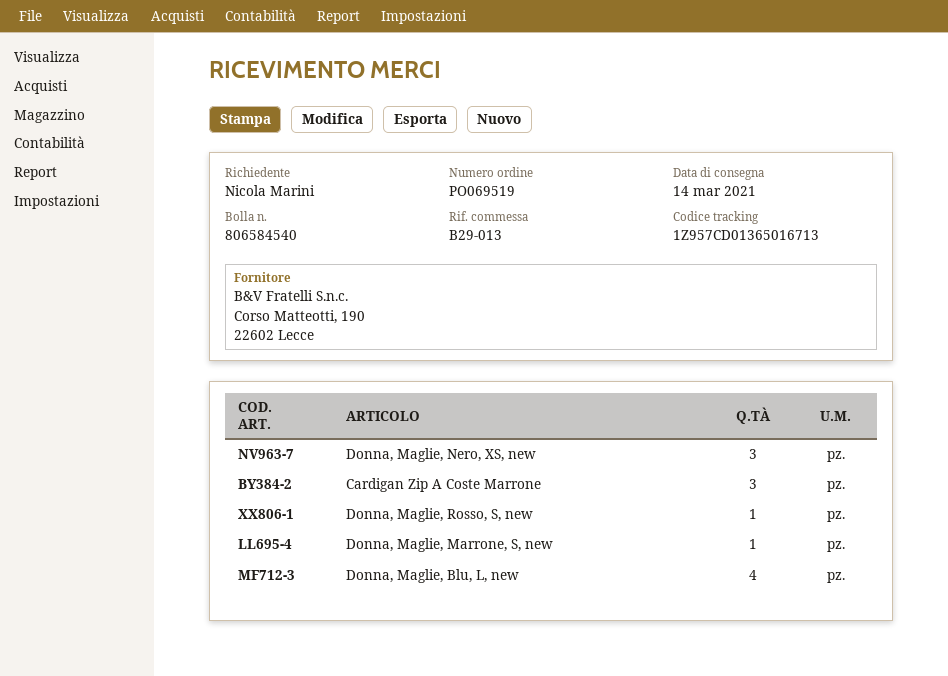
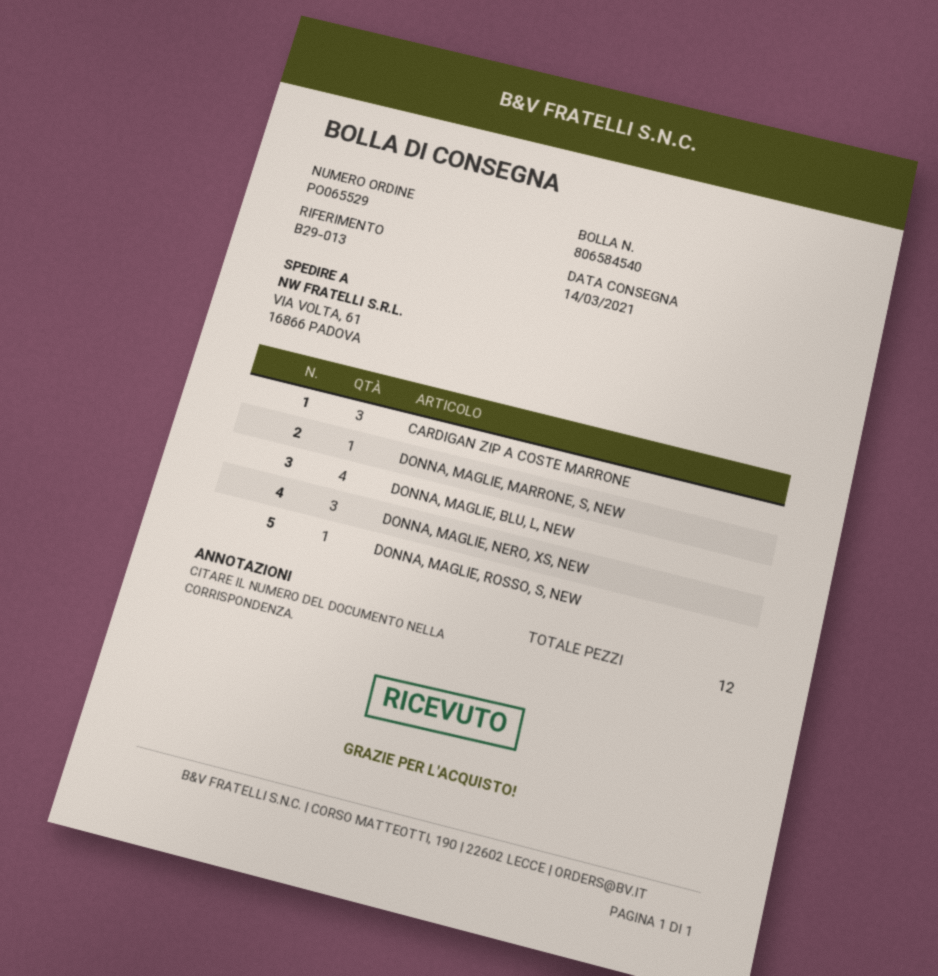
order number: PO069519 -> PO065529

